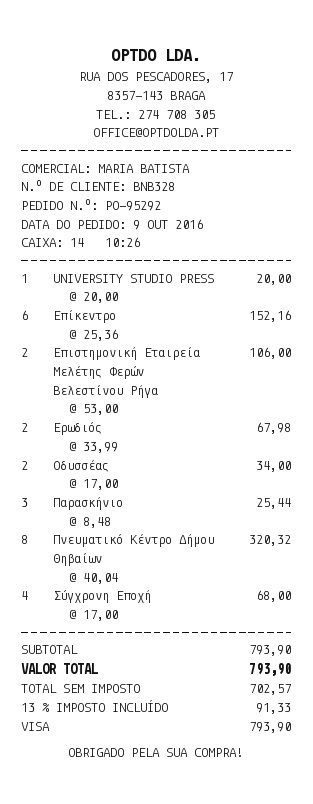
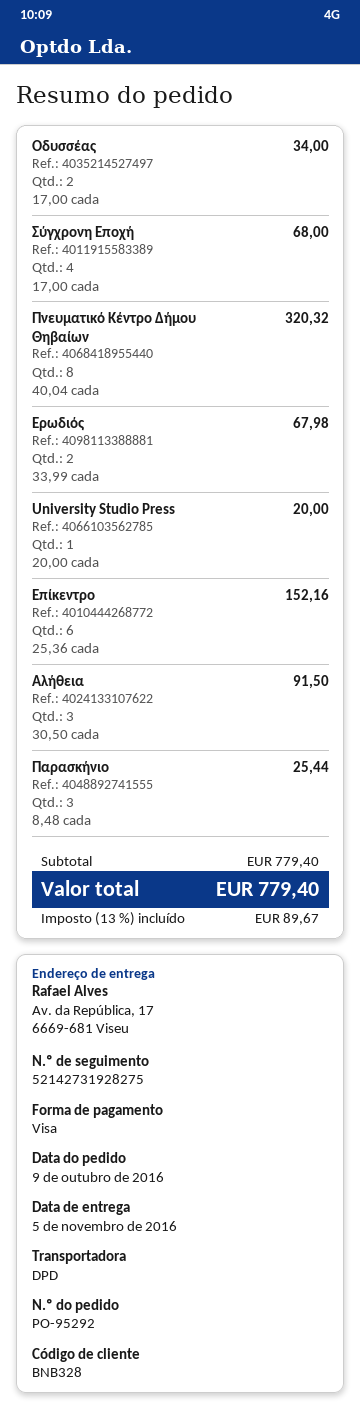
Επιστημονική Εταιρεία Μελέτης Φερών Βελεστίνου Ρήγα: 2 x 53.00 = 106.00 -> none
Αλήθεια: none -> 3 x 30.50 = 91.50
subtotal: 793.90 -> 779.40
tax: 13% = 91.33 -> 13% = 89.67
total: 793.90 -> 779.40

